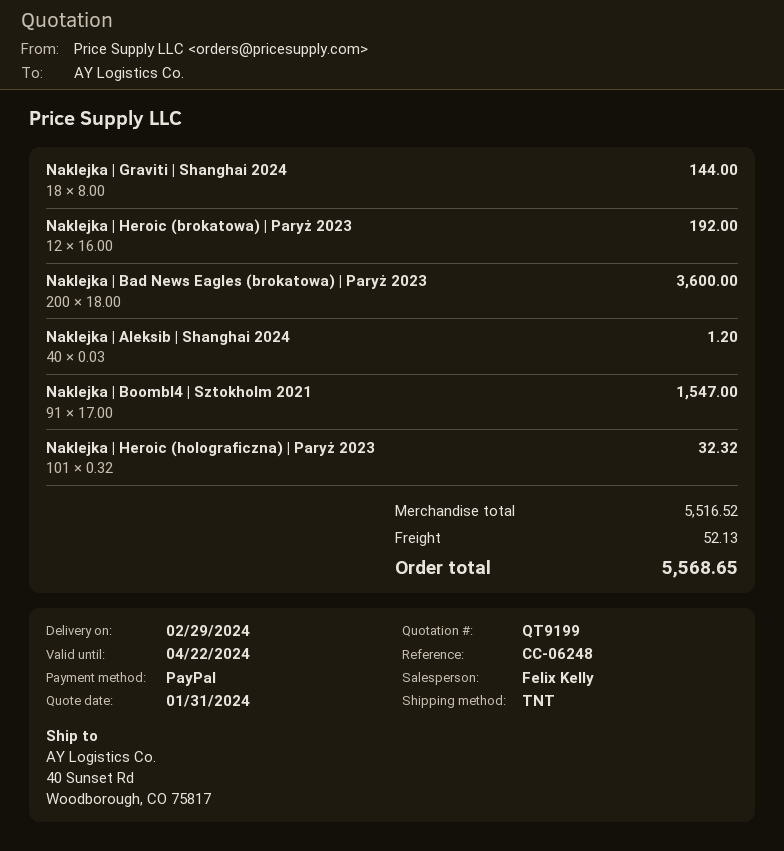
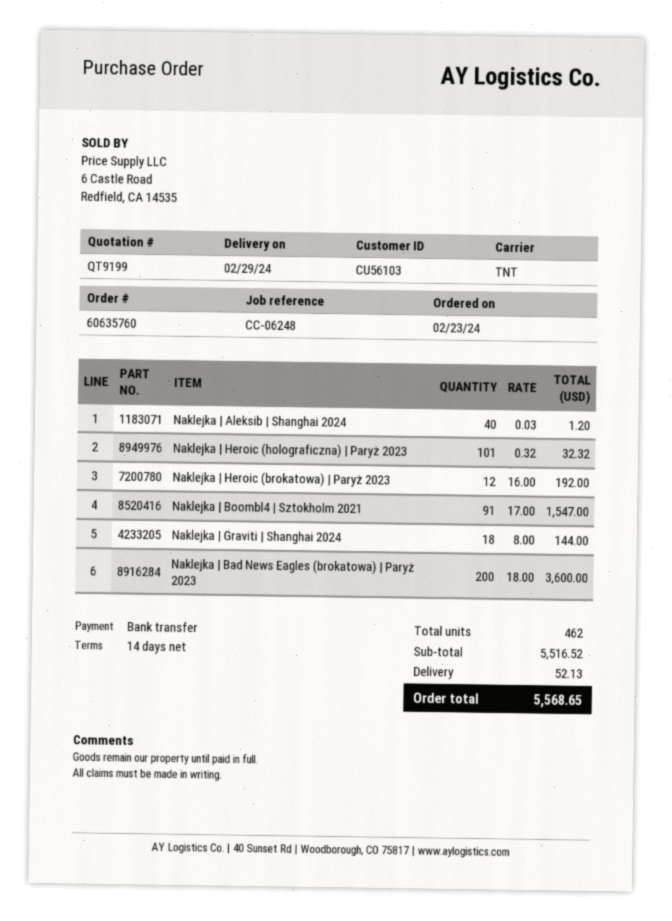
payment method: PayPal -> bank transfer

